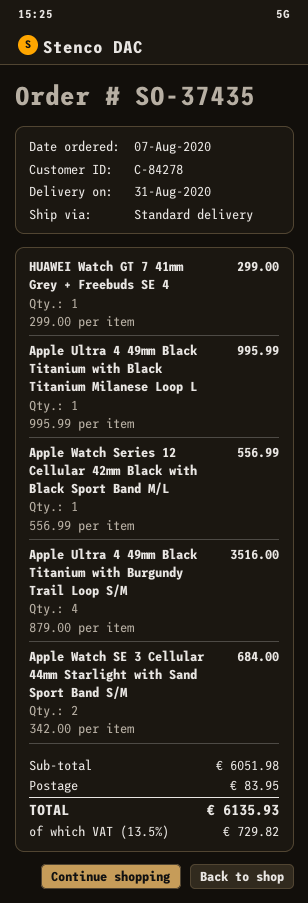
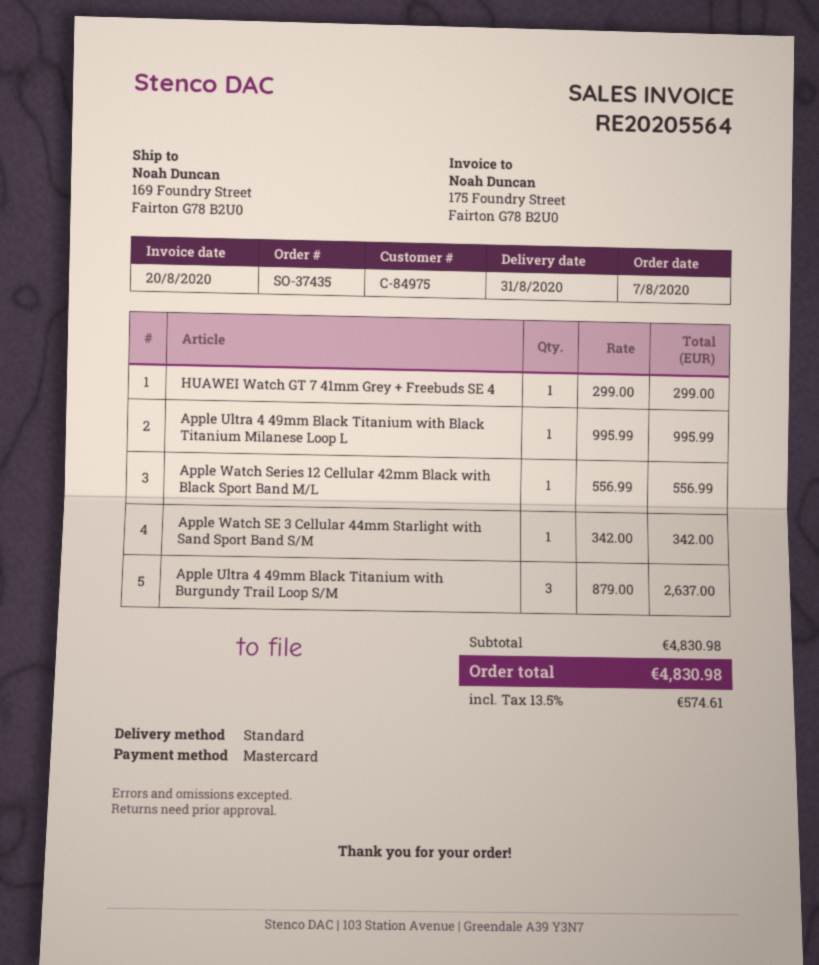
customer number: C-84278 -> C-84975
Apple Ultra 4 49mm Black Titanium with Burgundy Trail Loop S/M: 4 x 879.00 = 3516.00 -> 3 x 879.00 = 2637.00
Apple Watch SE 3 Cellular 44mm Starlight with Sand Sport Band S/M: 2 x 342.00 = 684.00 -> 1 x 342.00 = 342.00
subtotal: 6051.98 -> 4830.98
shipping: 83.95 -> none
tax: 13.5% = 729.82 -> 13.5% = 574.61
total: 6135.93 -> 4830.98

